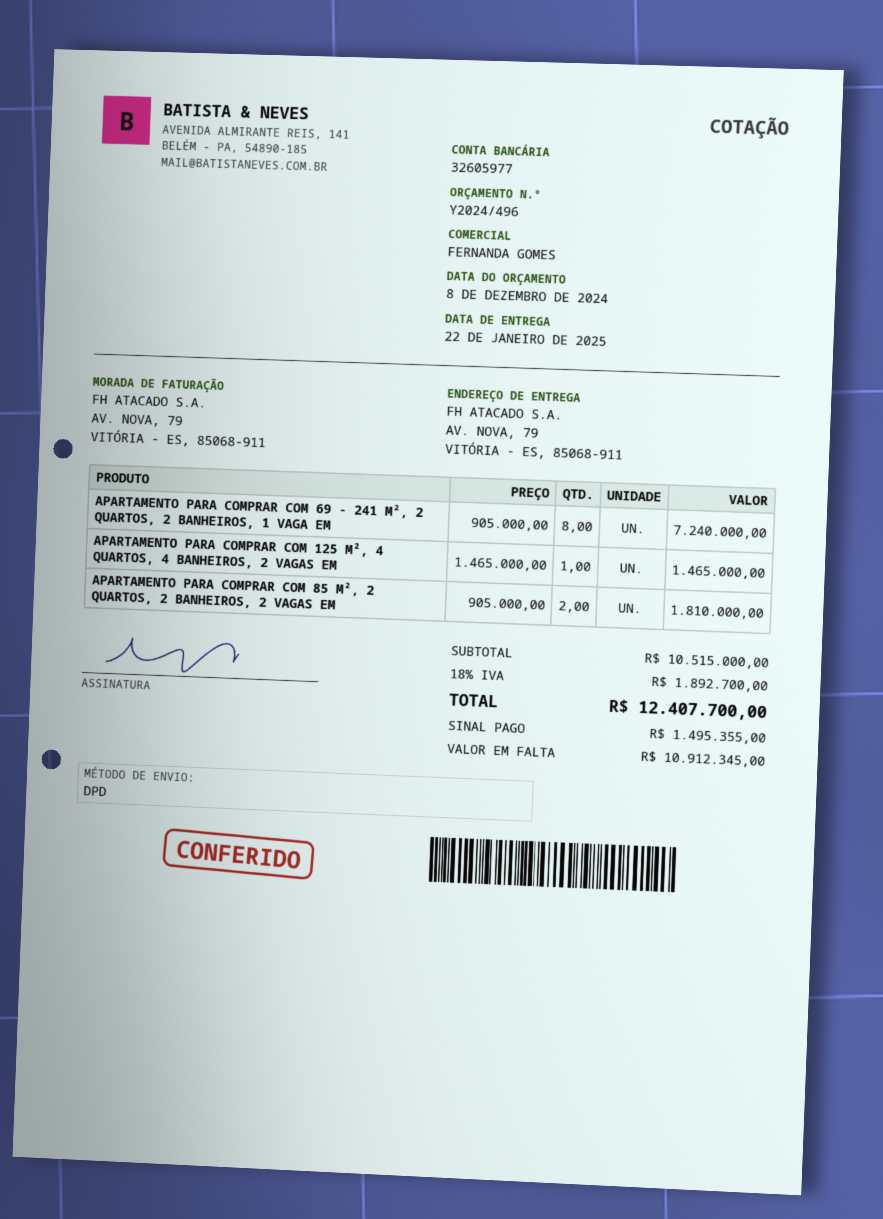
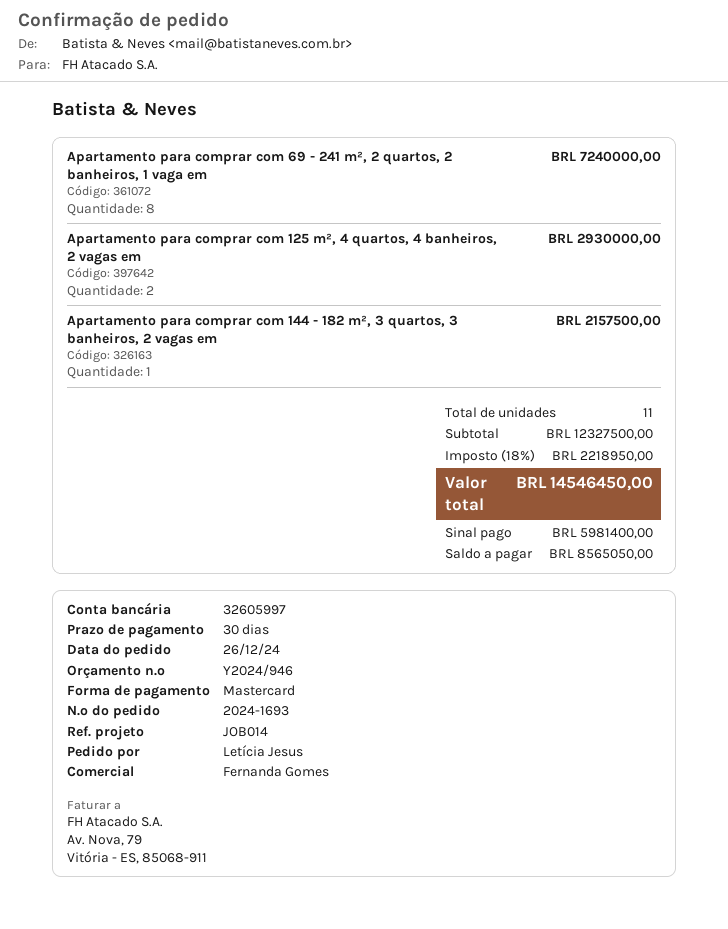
quote number: Y2024/496 -> Y2024/946
bank account: 32605977 -> 32605997
APARTAMENTO PARA COMPRAR COM 125 M², 4 QUARTOS, 4 BANHEIROS, 2 VAGAS EM: 1 for 1465000.00 -> 2 for 2930000.00
APARTAMENTO PARA COMPRAR COM 85 M², 2 QUARTOS, 2 BANHEIROS, 2 VAGAS EM: 2 for 1810000.00 -> none
Apartamento para comprar com 144 - 182 m², 3 quartos, 3 banheiros, 2 vagas em: none -> 1 for 2157500.00
subtotal: 10515000.00 -> 12327500.00
tax: 18% = 1892700.00 -> 18% = 2218950.00
total: 12407700.00 -> 14546450.00
deposit: 1495355.00 -> 5981400.00
balance: 10912345.00 -> 8565050.00

